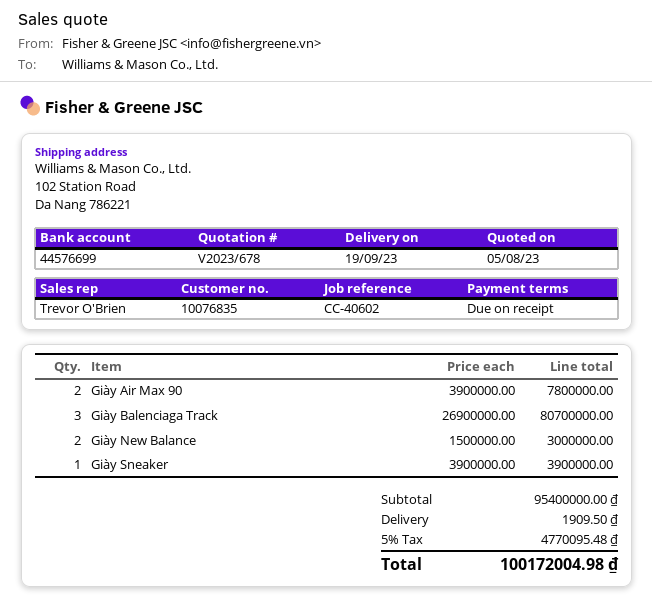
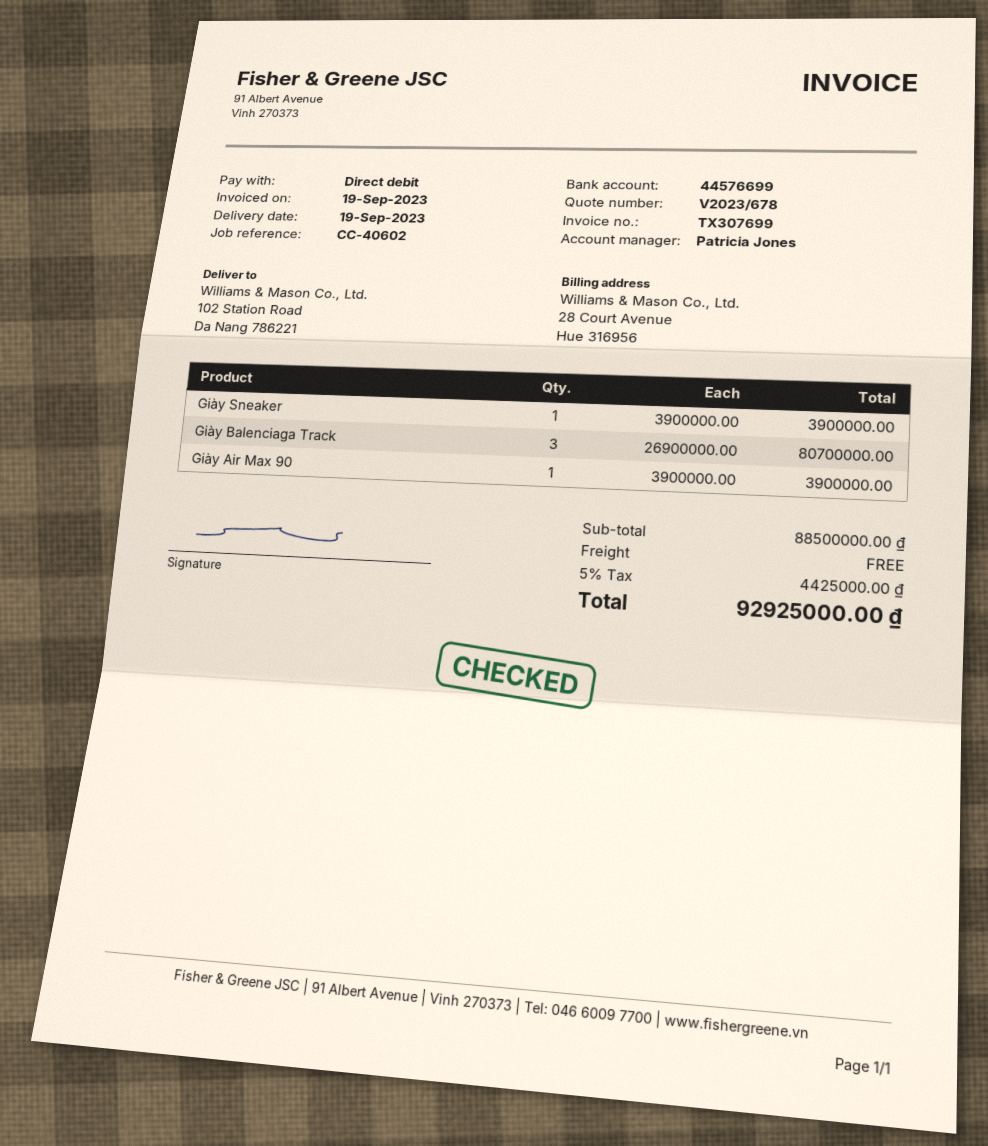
sales rep: Trevor O'Brien -> Patricia Jones
Giày Air Max 90: 2 x 3900000.00 = 7800000.00 -> 1 x 3900000.00 = 3900000.00
Giày New Balance: 2 x 1500000.00 = 3000000.00 -> none
subtotal: 95400000.00 -> 88500000.00
shipping: 1909.50 -> 0.00
tax: 5% = 4770095.48 -> 5% = 4425000.00
total: 100172004.98 -> 92925000.00

